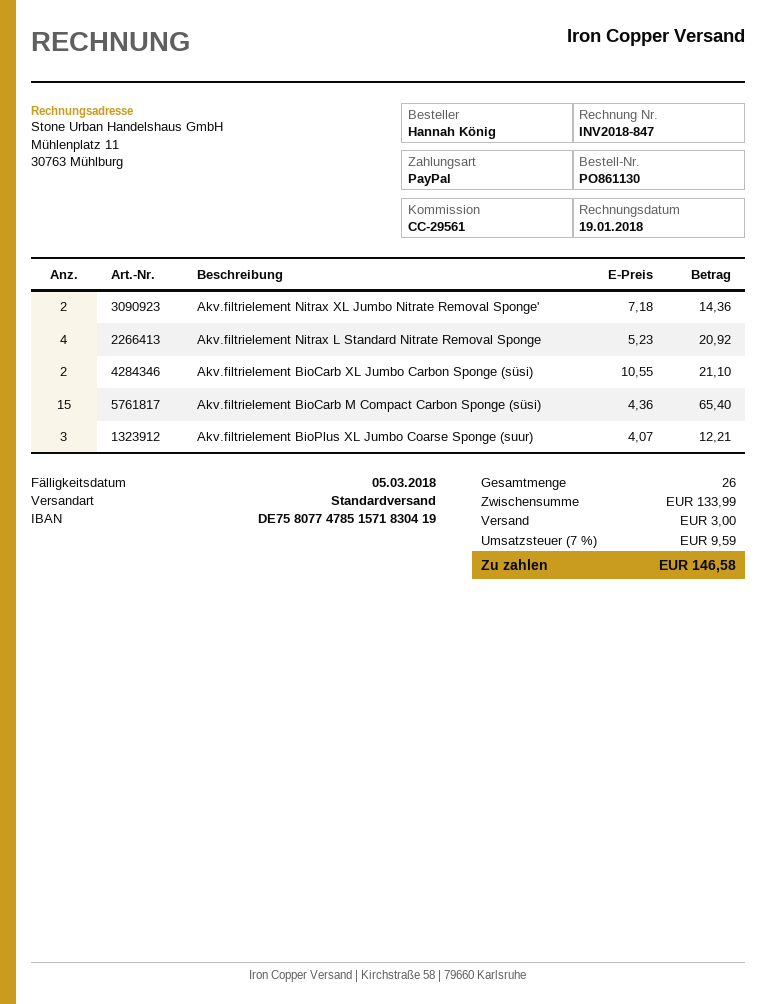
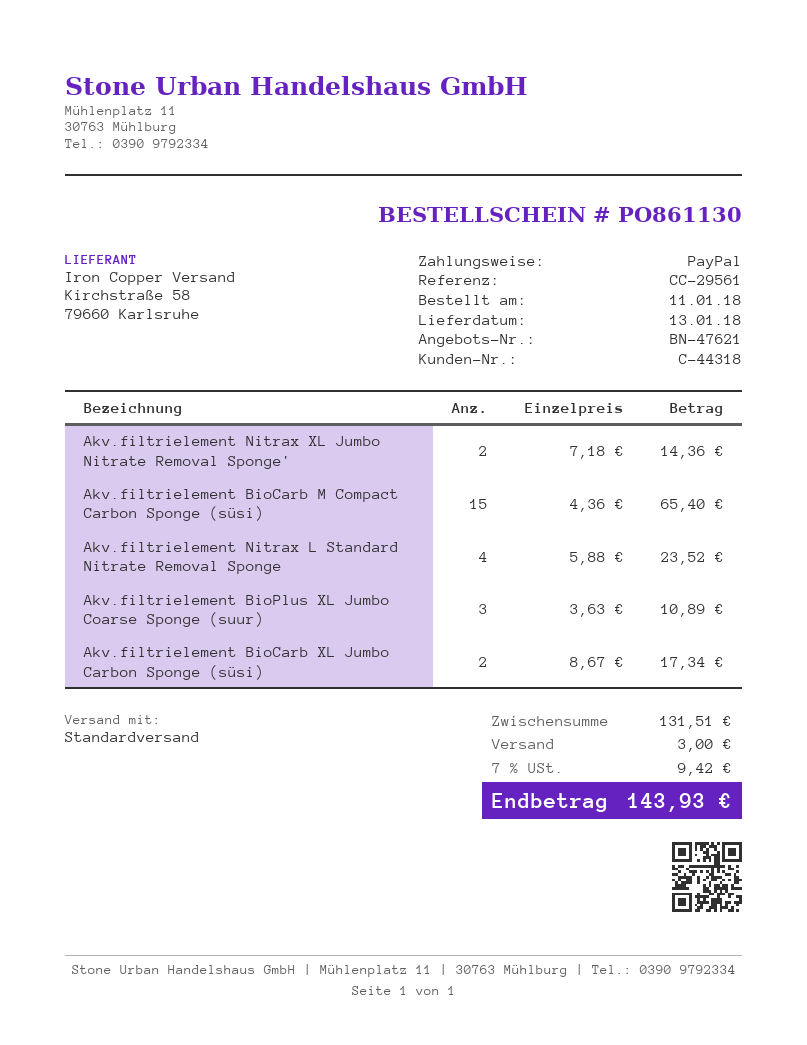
Akv.filtrielement Nitrax L Standard Nitrate Removal Sponge: 4 x 5.23 = 20.92 -> 4 x 5.88 = 23.52
Akv.filtrielement BioCarb XL Jumbo Carbon Sponge (süsi): 2 x 10.55 = 21.10 -> 2 x 8.67 = 17.34
Akv.filtrielement BioPlus XL Jumbo Coarse Sponge (suur): 3 x 4.07 = 12.21 -> 3 x 3.63 = 10.89
subtotal: 133.99 -> 131.51
tax: 7% = 9.59 -> 7% = 9.42
total: 146.58 -> 143.93

